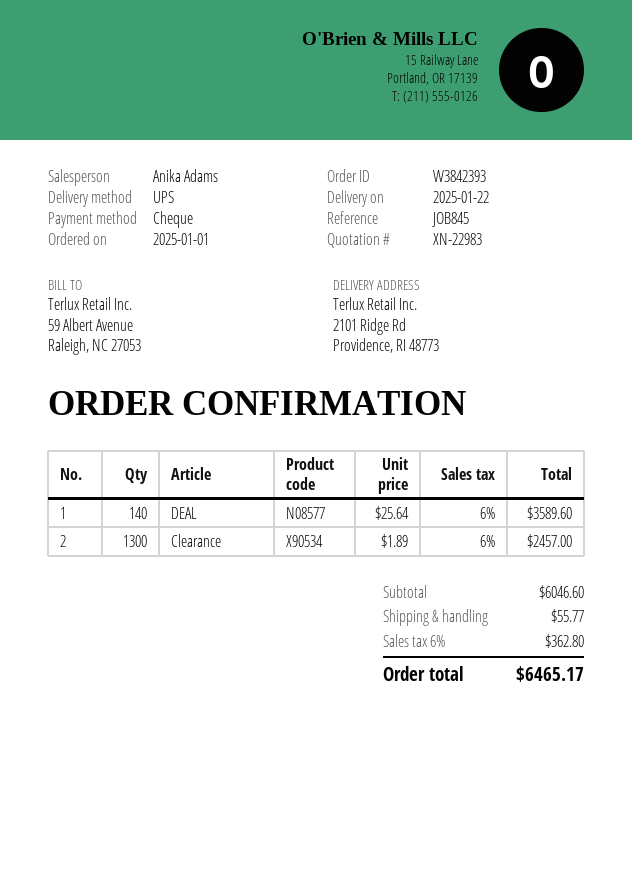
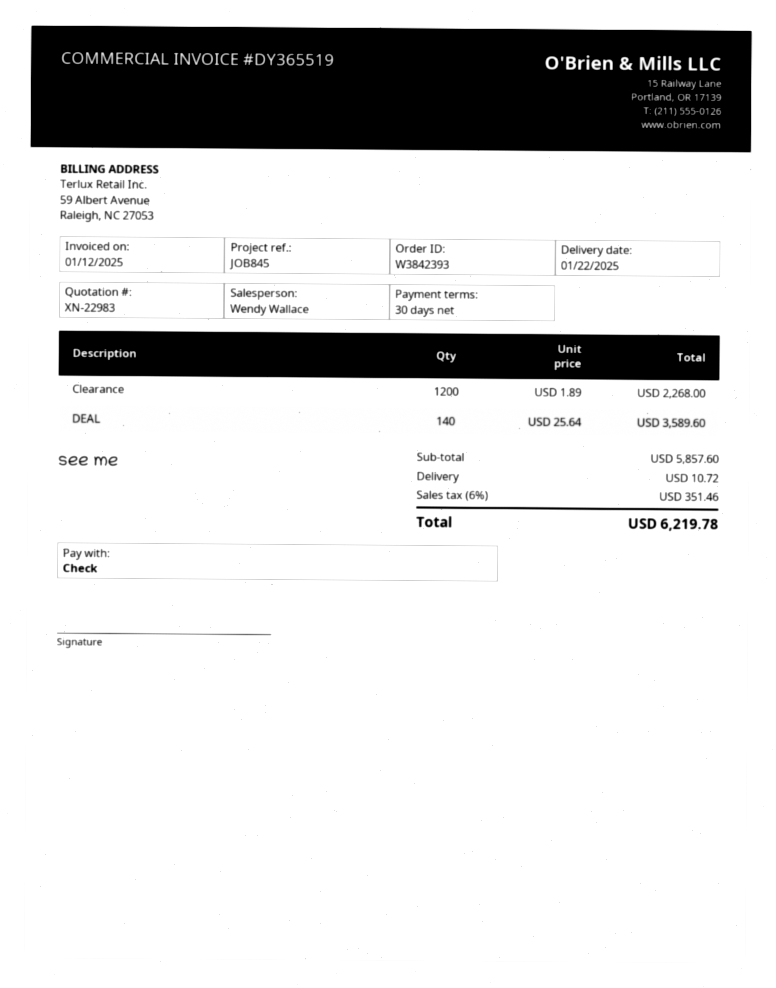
sales rep: Anika Adams -> Wendy Wallace
Clearance: 1300 x 1.89 = 2457.00 -> 1200 x 1.89 = 2268.00
subtotal: 6046.60 -> 5857.60
shipping: 55.77 -> 10.72
tax: 6% = 362.80 -> 6% = 351.46
total: 6465.17 -> 6219.78

